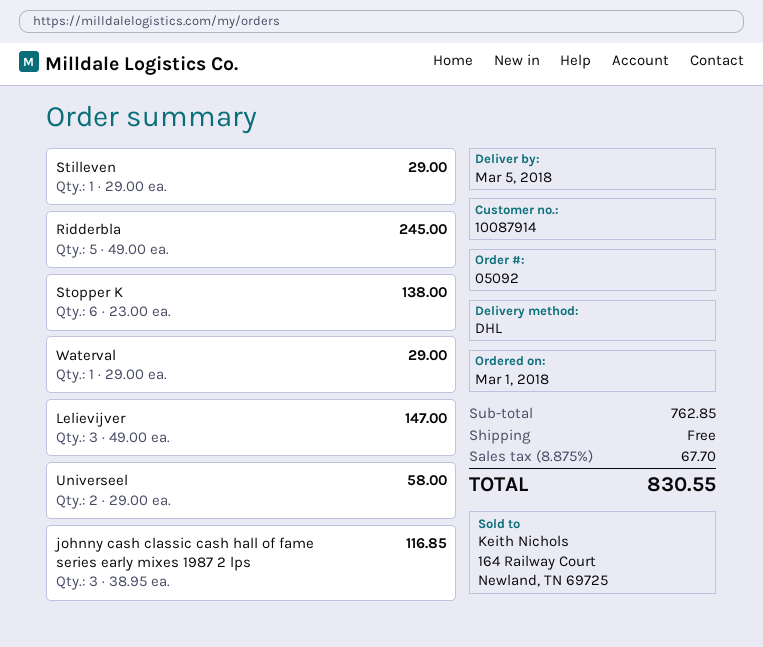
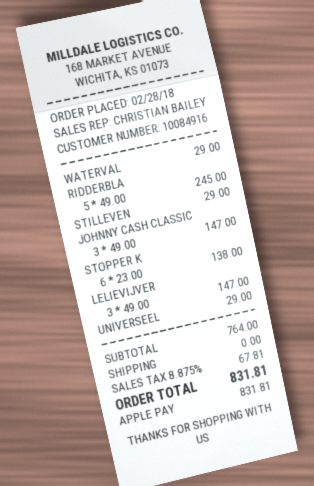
order date: 2018-03-01 -> 2018-02-28
customer number: 10087914 -> 10084916
Universeel: 2 x 29.00 = 58.00 -> 1 x 29.00 = 29.00
johnny cash classic cash hall of fame series early mixes 1987 2 lps: 3 x 38.95 = 116.85 -> 3 x 49.00 = 147.00
subtotal: 762.85 -> 764.00
tax: 8.875% = 67.70 -> 8.875% = 67.81
total: 830.55 -> 831.81

